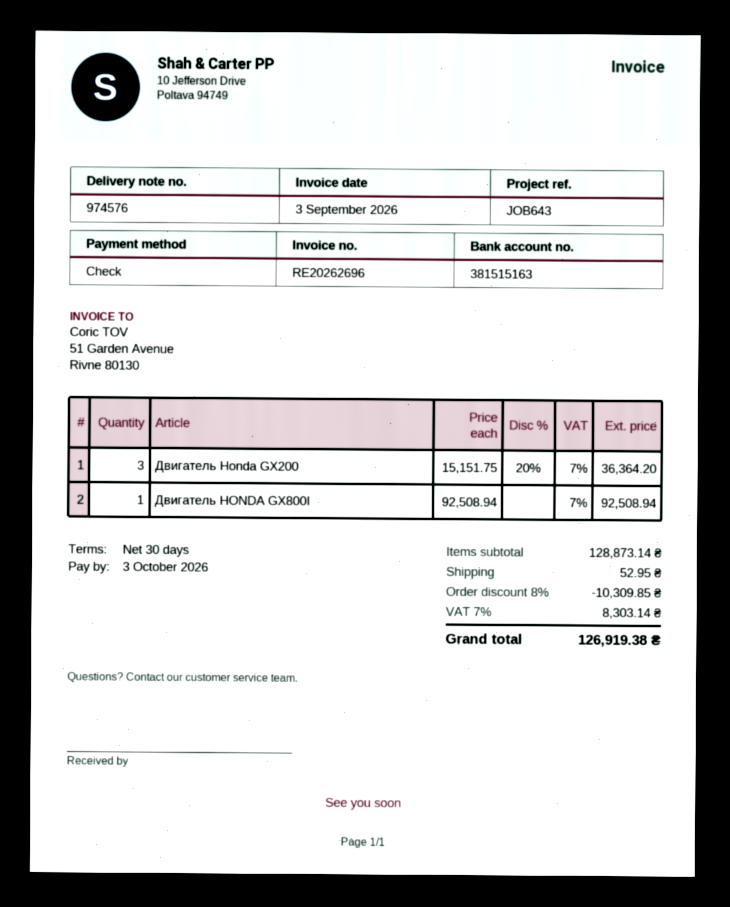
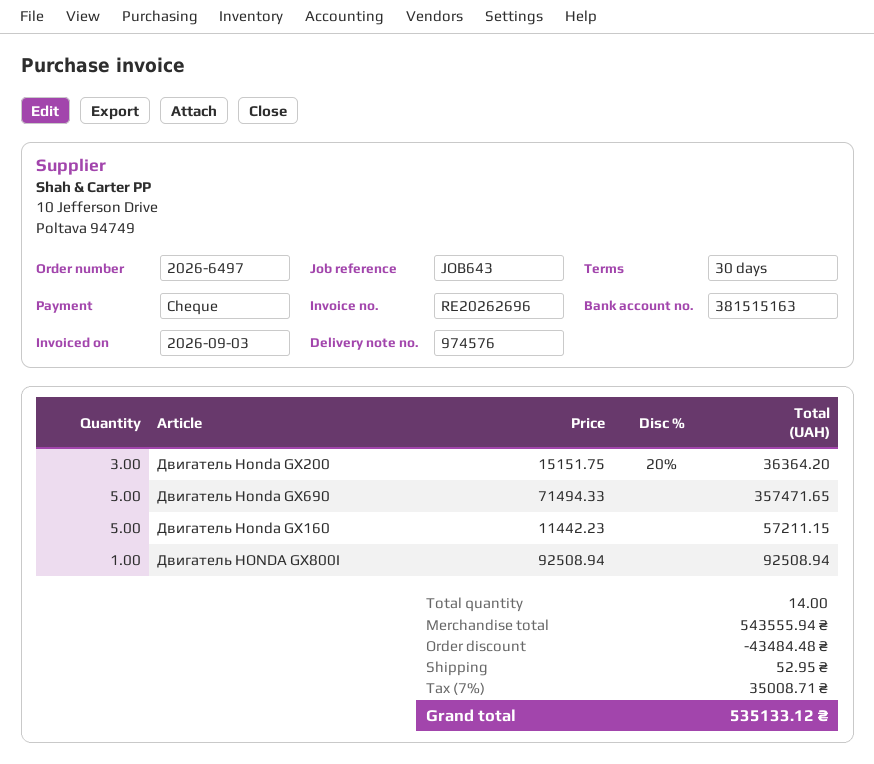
Двигатель Honda GX690: none -> 5 x 71494.33 = 357471.65
Двигатель Honda GX160: none -> 5 x 11442.23 = 57211.15
subtotal: 128873.14 -> 543555.94
discount: 10309.85 -> 43484.48
tax: 7% = 8303.14 -> 7% = 35008.71
total: 126919.38 -> 535133.12

